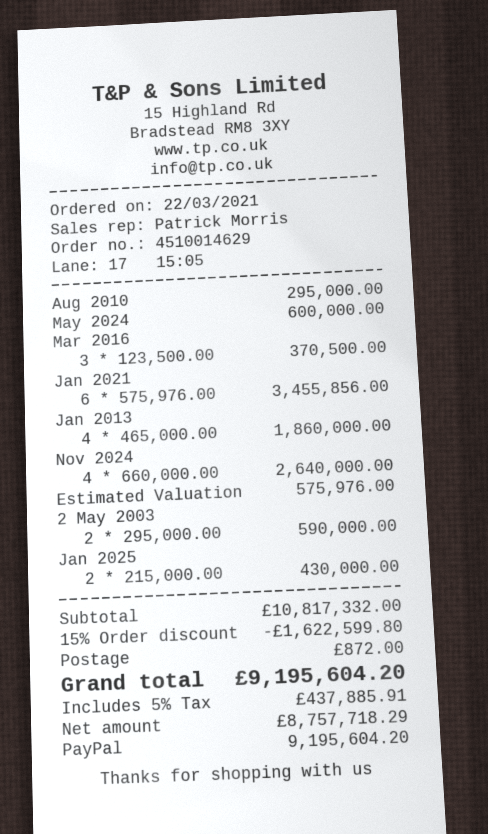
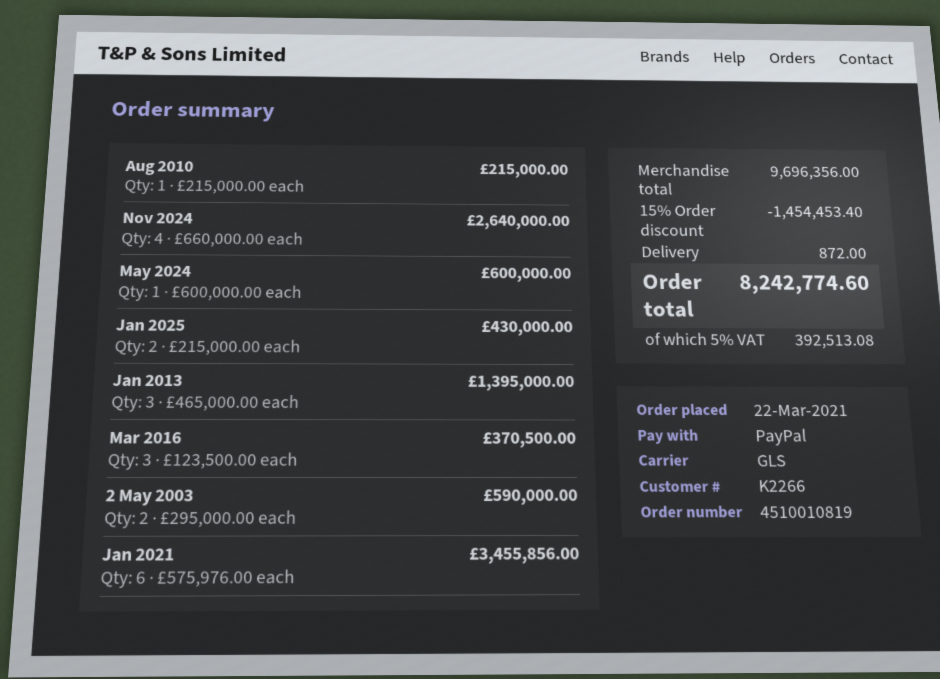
order number: 4510014629 -> 4510010819
Aug 2010: 1 x 295000.00 = 295000.00 -> 1 x 215000.00 = 215000.00
Jan 2013: 4 x 465000.00 = 1860000.00 -> 3 x 465000.00 = 1395000.00
Estimated Valuation: 1 x 575976.00 = 575976.00 -> none
subtotal: 10817332.00 -> 9696356.00
discount: 15% = 1622599.80 -> 15% = 1454453.40
tax: 5% = 437885.91 -> 5% = 392513.08
total: 9195604.20 -> 8242774.60

